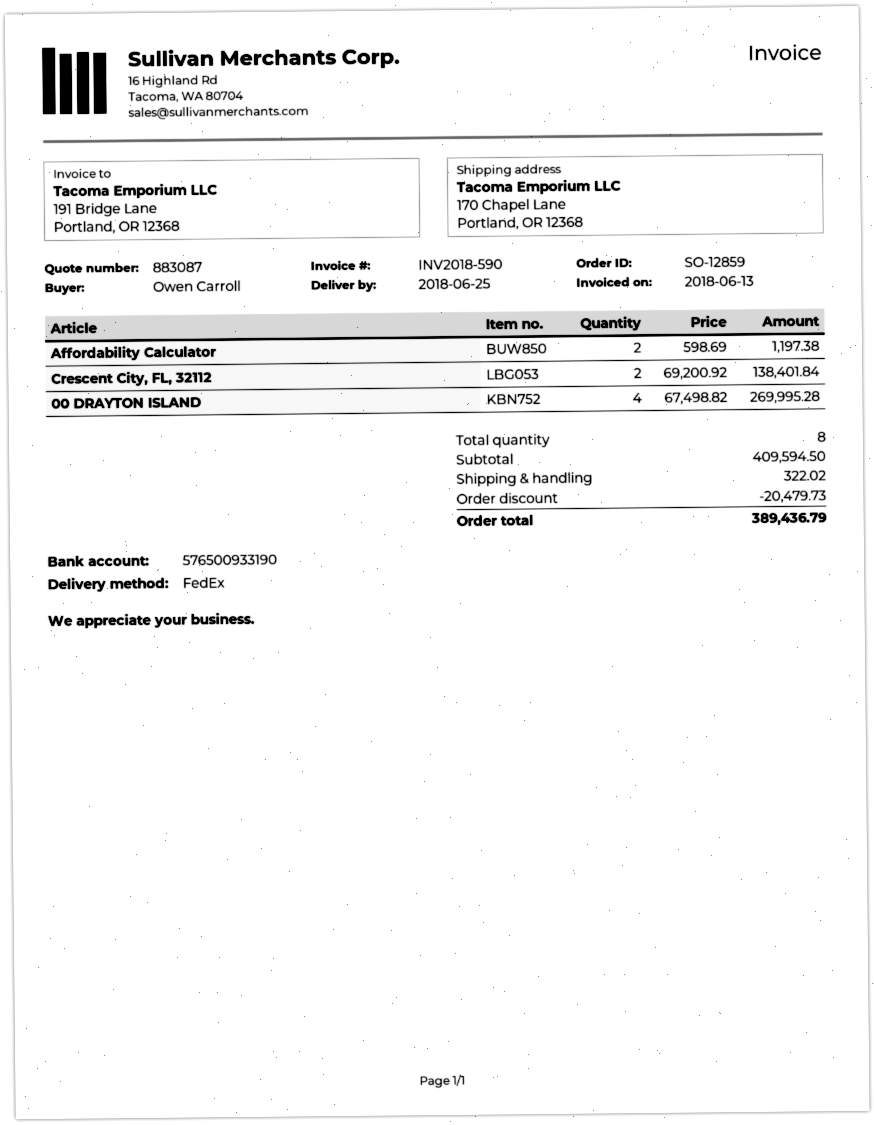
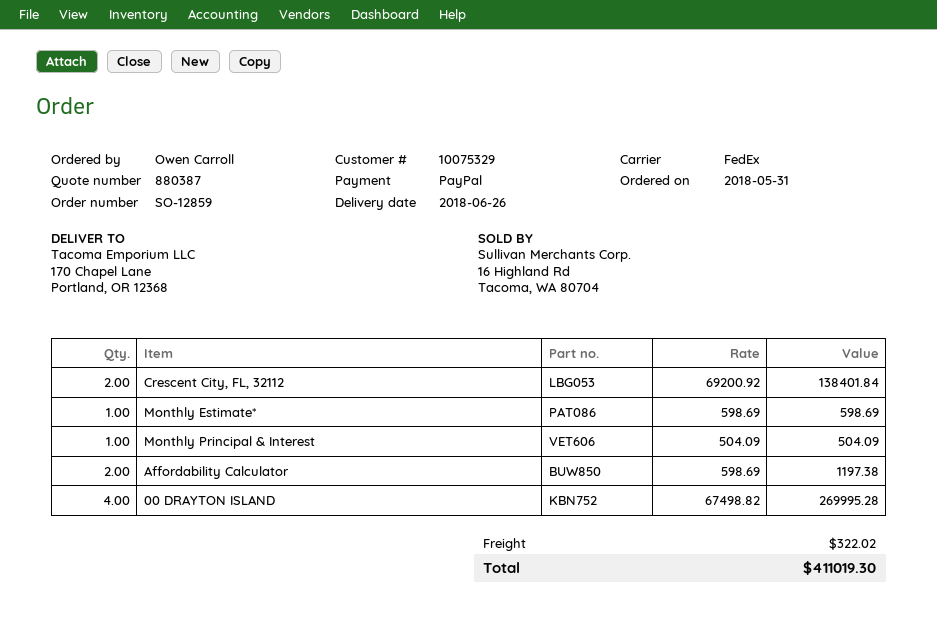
quote number: 883087 -> 880387
delivery date: 2018-06-25 -> 2018-06-26
Monthly Estimate*: none -> 1 x 598.69 = 598.69
Monthly Principal & Interest: none -> 1 x 504.09 = 504.09
discount: 20479.73 -> none
total: 389436.79 -> 411019.30

